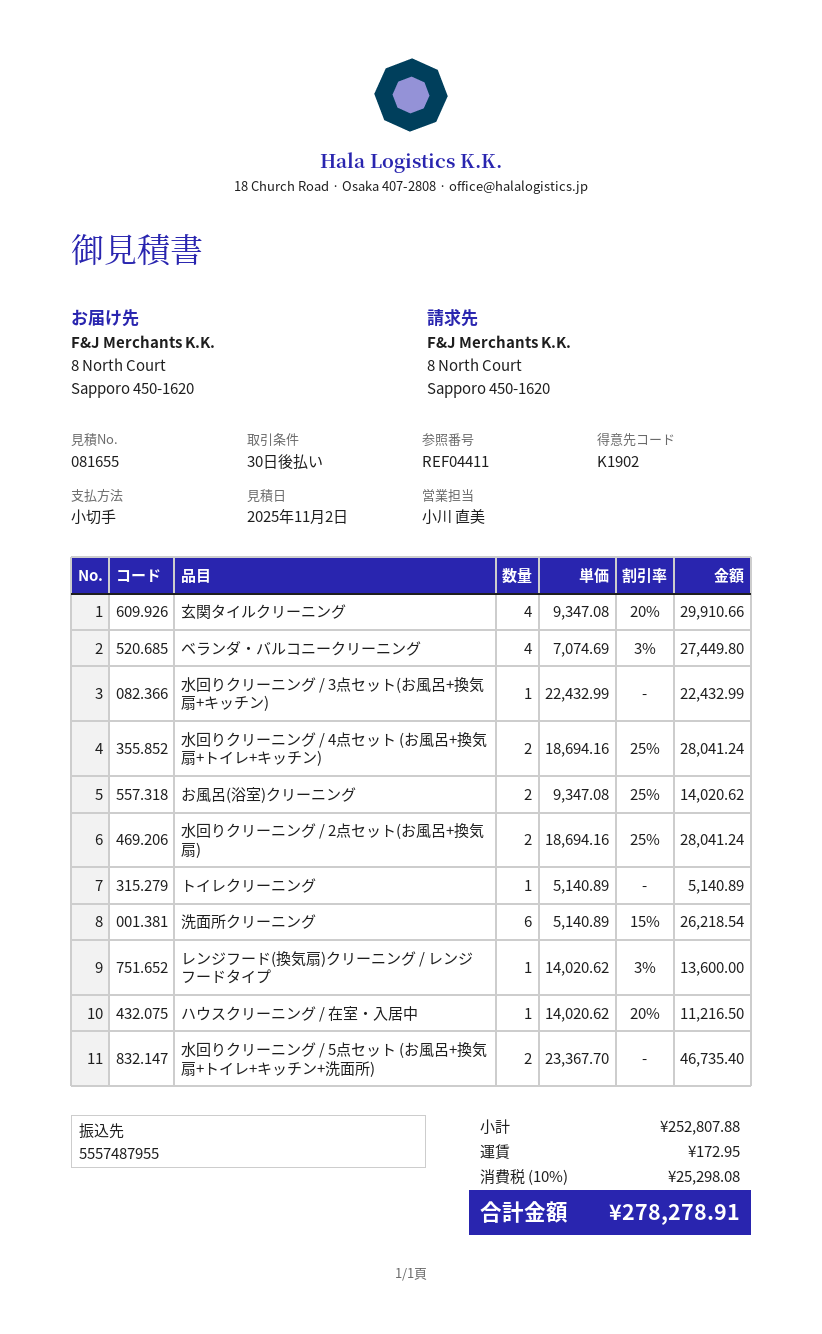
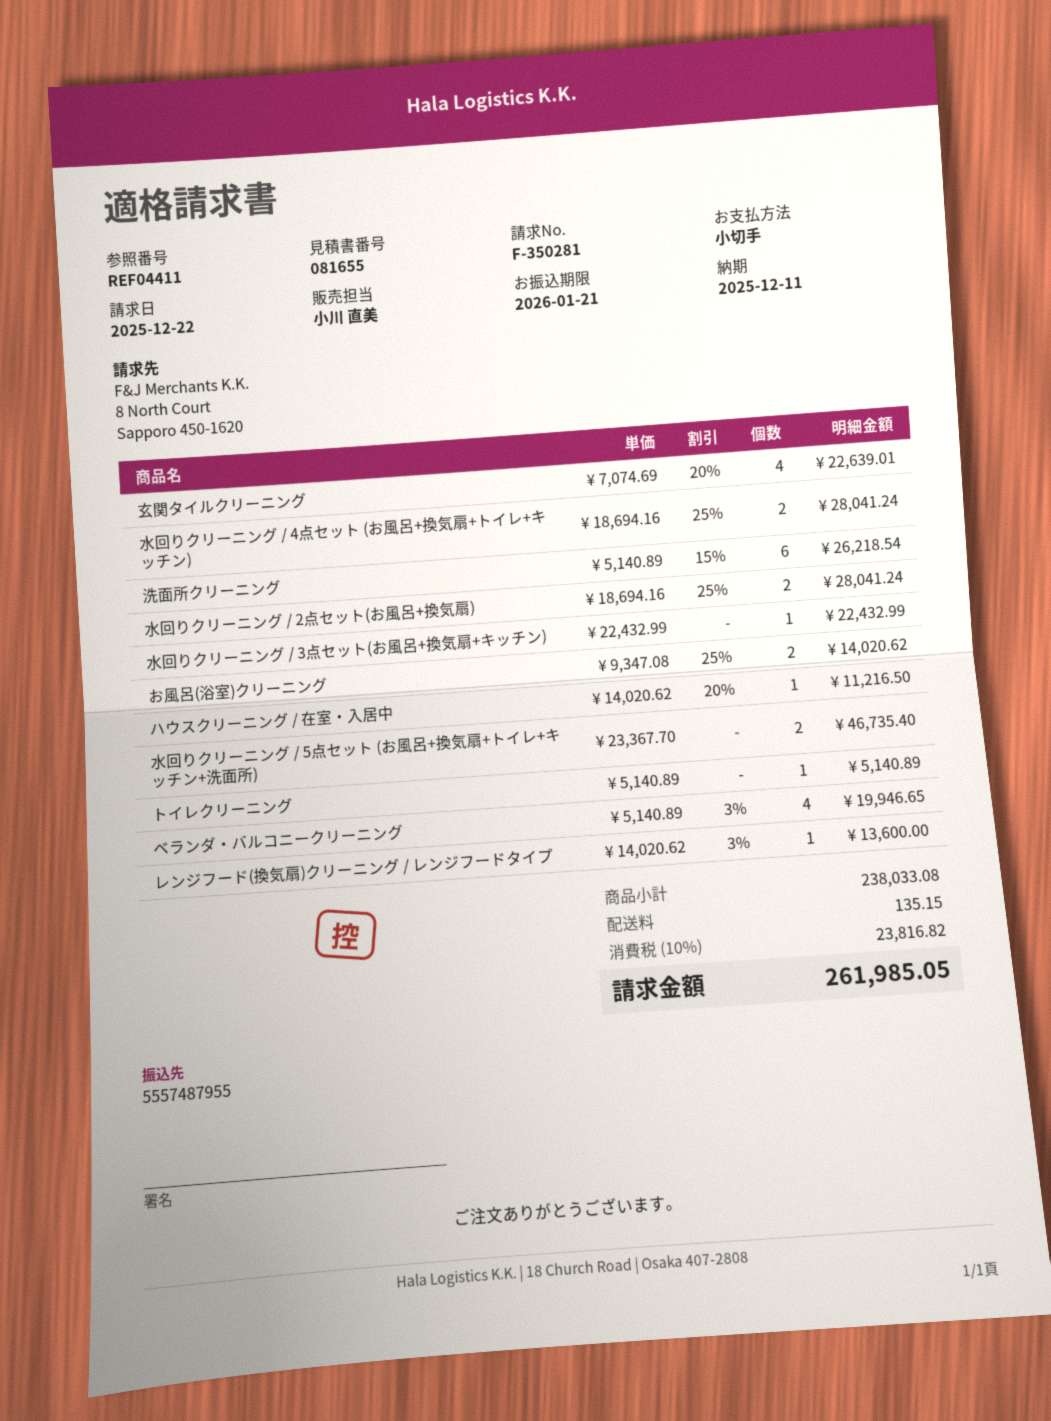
玄関タイルクリーニング: 4 x 9347.08 - 20% = 29910.66 -> 4 x 7074.69 - 20% = 22639.01
ベランダ・バルコニークリーニング: 4 x 7074.69 - 3% = 27449.80 -> 4 x 5140.89 - 3% = 19946.65
subtotal: 252807.88 -> 238033.08
shipping: 172.95 -> 135.15
tax: 10% = 25298.08 -> 10% = 23816.82
total: 278278.91 -> 261985.05

